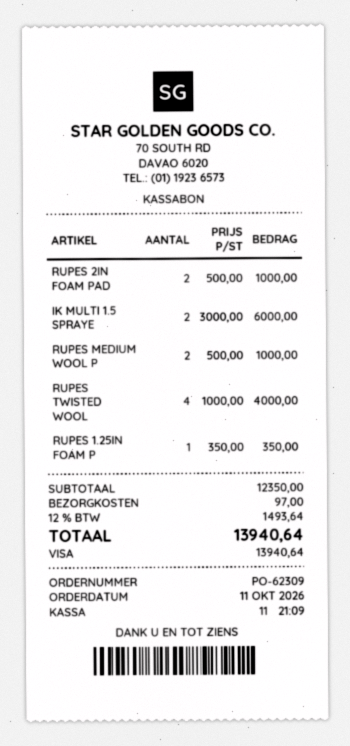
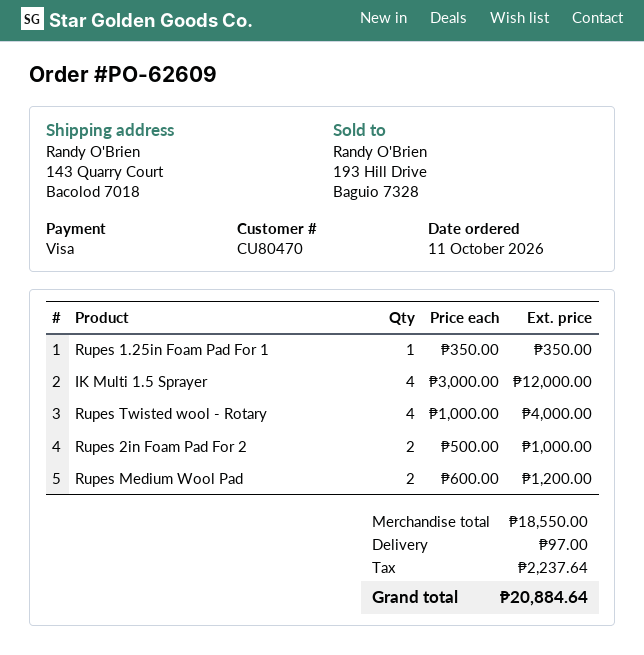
order number: PO-62309 -> PO-62609
IK MULTI 1.5 SPRAYE: 2 x 3000.00 = 6000.00 -> 4 x 3000.00 = 12000.00
RUPES MEDIUM WOOL P: 2 x 500.00 = 1000.00 -> 2 x 600.00 = 1200.00
subtotal: 12350.00 -> 18550.00
tax: 1493.64 -> 2237.64
total: 13940.64 -> 20884.64

